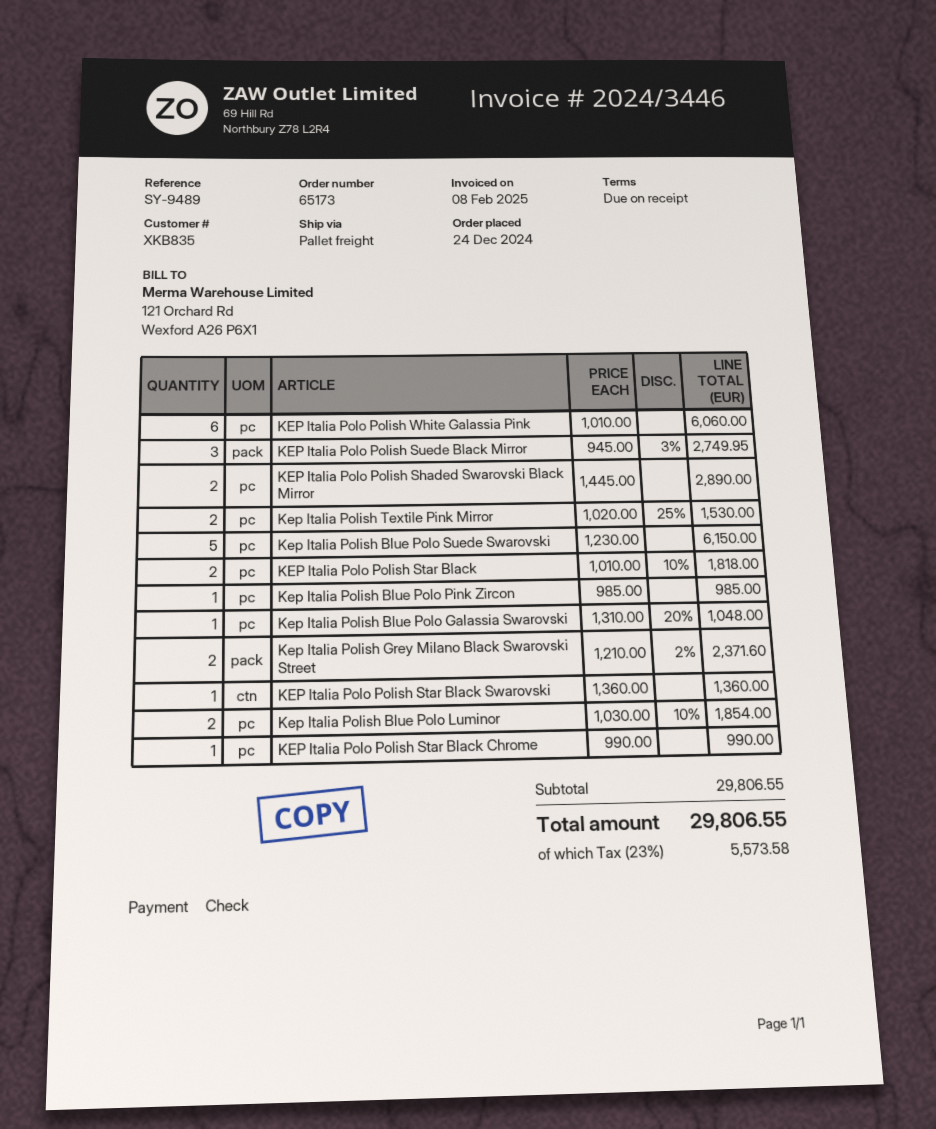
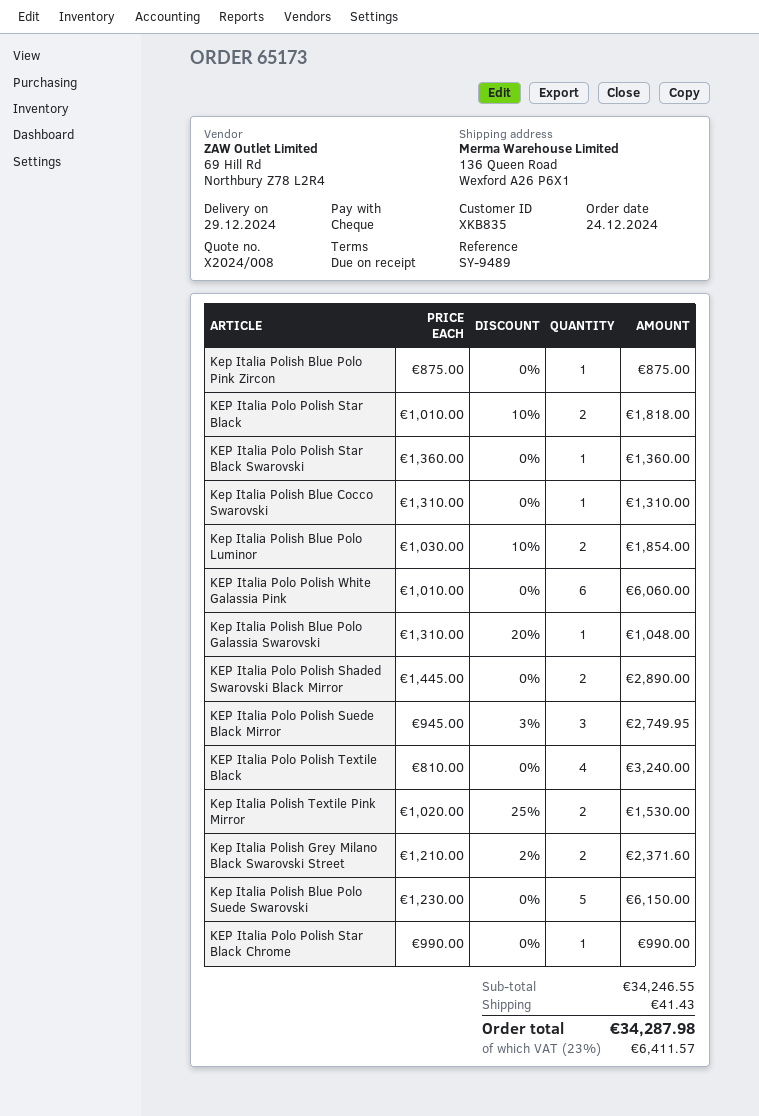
Kep Italia Polish Blue Polo Pink Zircon: 1 x 985.00 = 985.00 -> 1 x 875.00 = 875.00
Kep Italia Polish Blue Cocco Swarovski: none -> 1 x 1310.00 = 1310.00
KEP Italia Polo Polish Textile Black: none -> 4 x 810.00 = 3240.00
subtotal: 29806.55 -> 34246.55
shipping: none -> 41.43
tax: 23% = 5573.58 -> 23% = 6411.57
total: 29806.55 -> 34287.98

